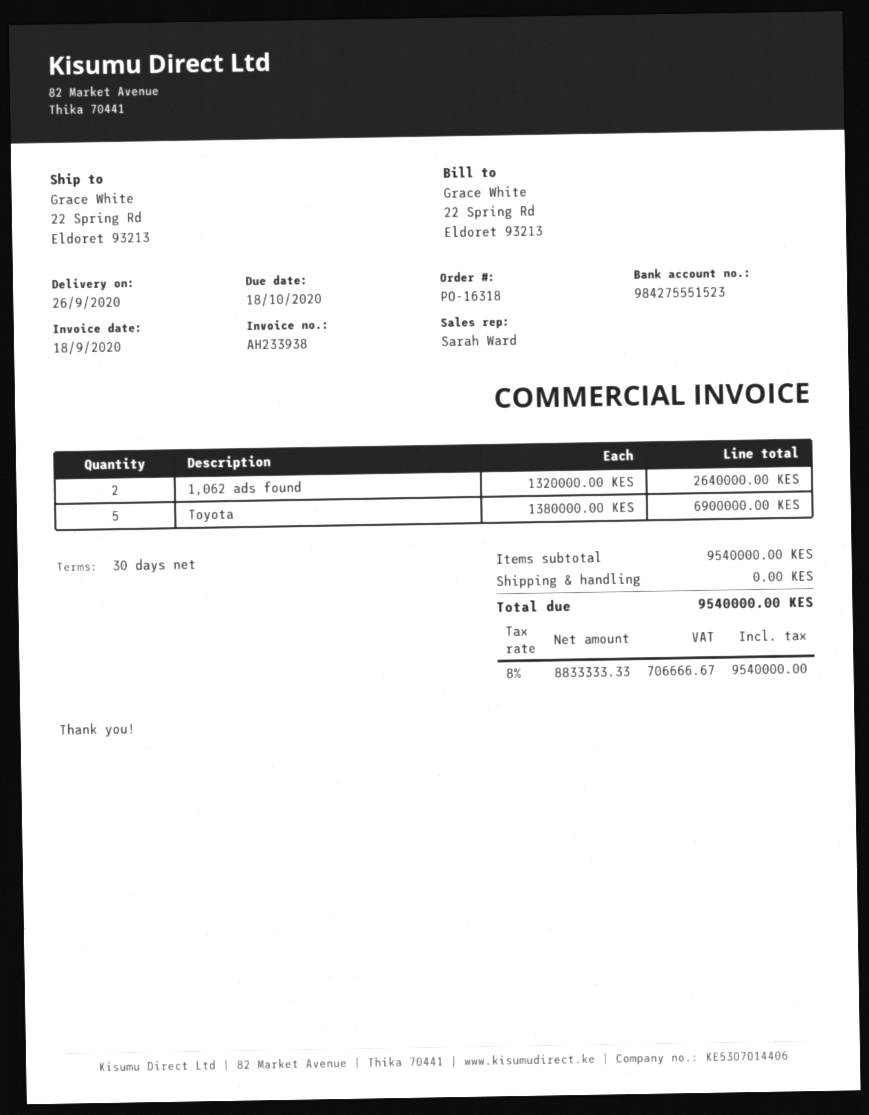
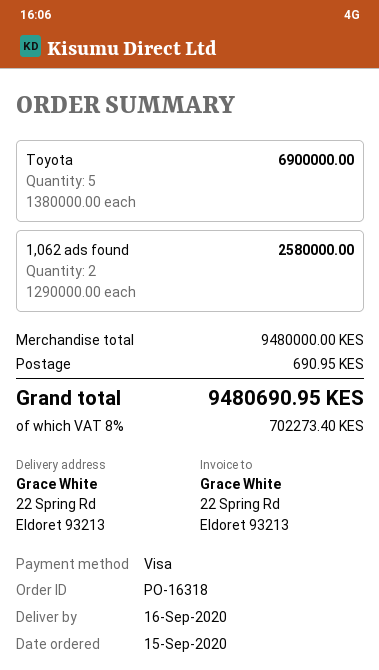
delivery date: 2020-09-26 -> 2020-09-16
1,062 ads found: 2 x 1320000.00 = 2640000.00 -> 2 x 1290000.00 = 2580000.00
subtotal: 9540000.00 -> 9480000.00
shipping: 0.00 -> 690.95
tax: 8% = 706666.67 -> 8% = 702273.40
total: 9540000.00 -> 9480690.95

